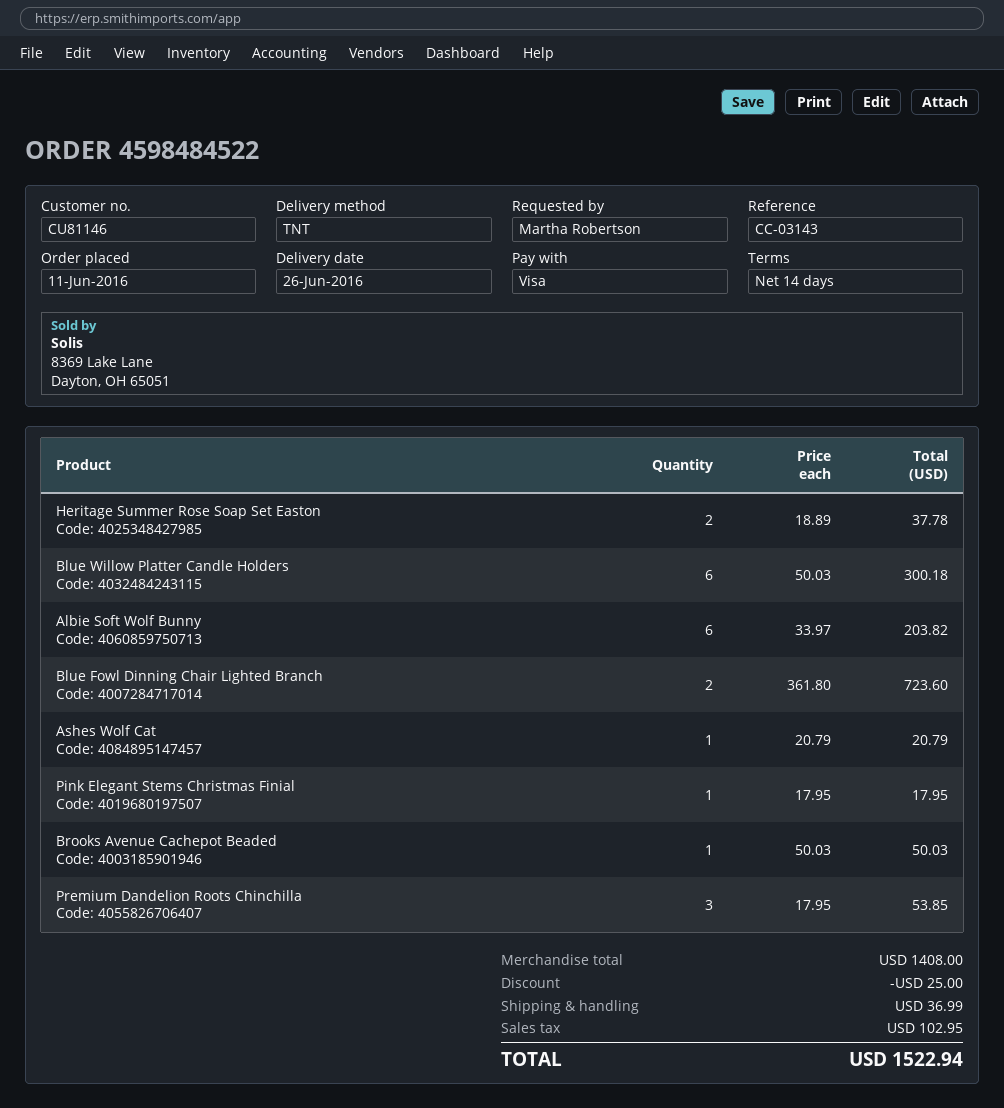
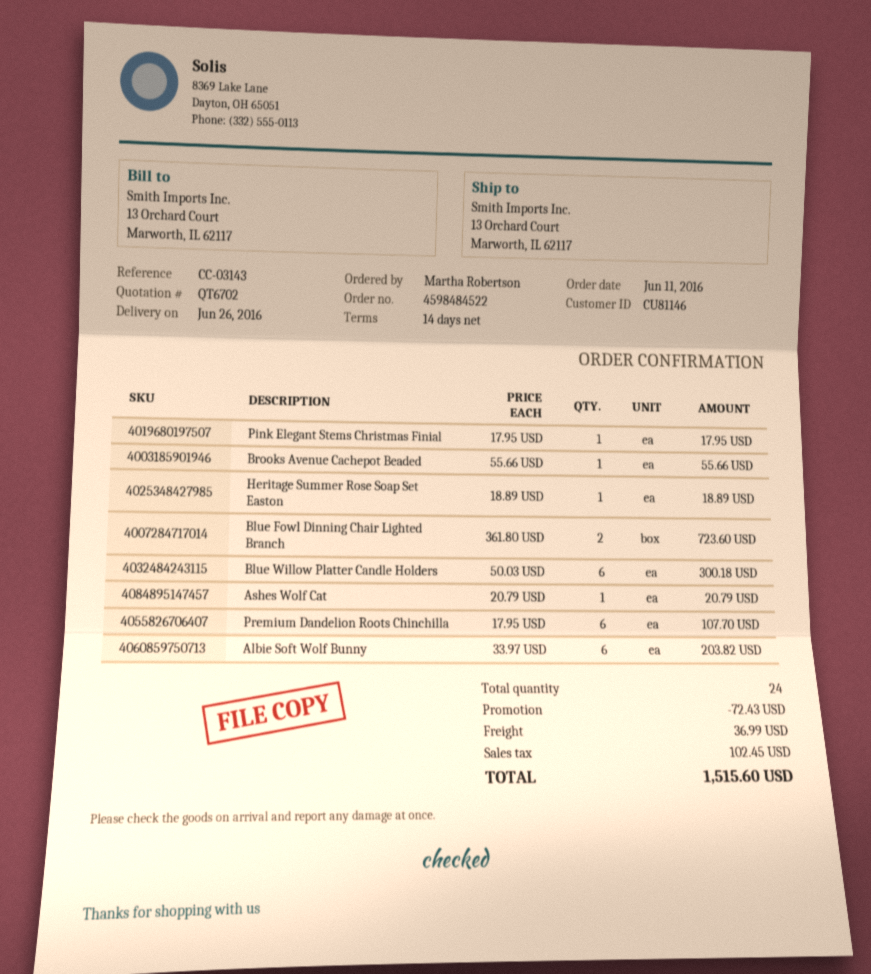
Heritage Summer Rose Soap Set Easton: 2 x 18.89 = 37.78 -> 1 x 18.89 = 18.89
Brooks Avenue Cachepot Beaded: 1 x 50.03 = 50.03 -> 1 x 55.66 = 55.66
Premium Dandelion Roots Chinchilla: 3 x 17.95 = 53.85 -> 6 x 17.95 = 107.70
discount: 25.00 -> 72.43
tax: 102.95 -> 102.45
total: 1522.94 -> 1515.60

